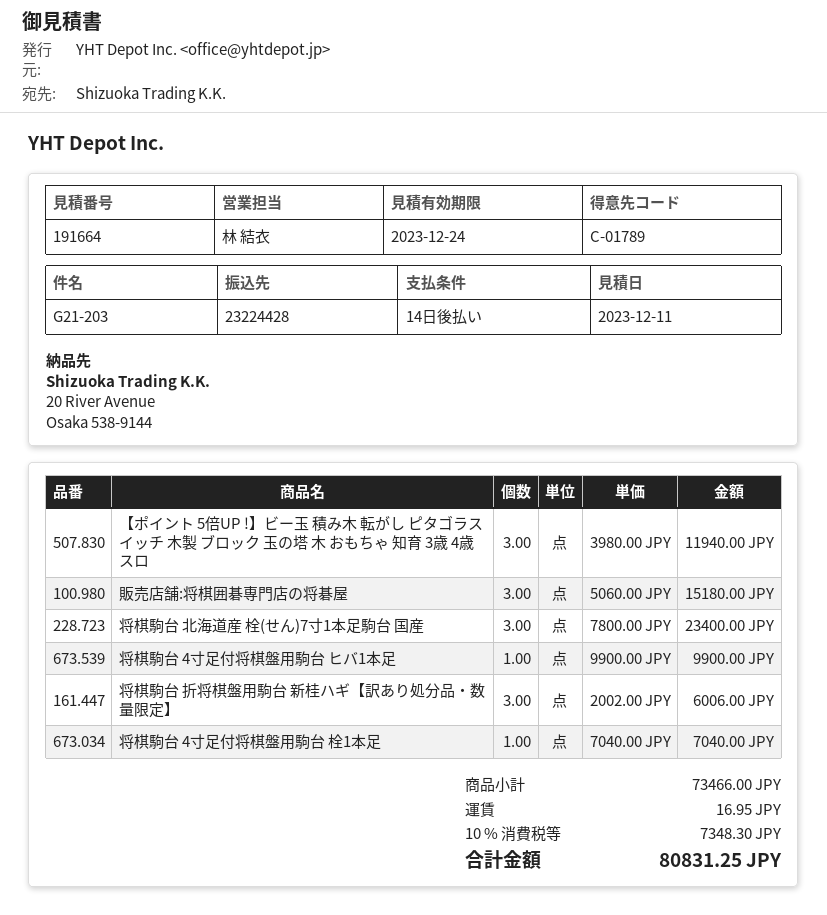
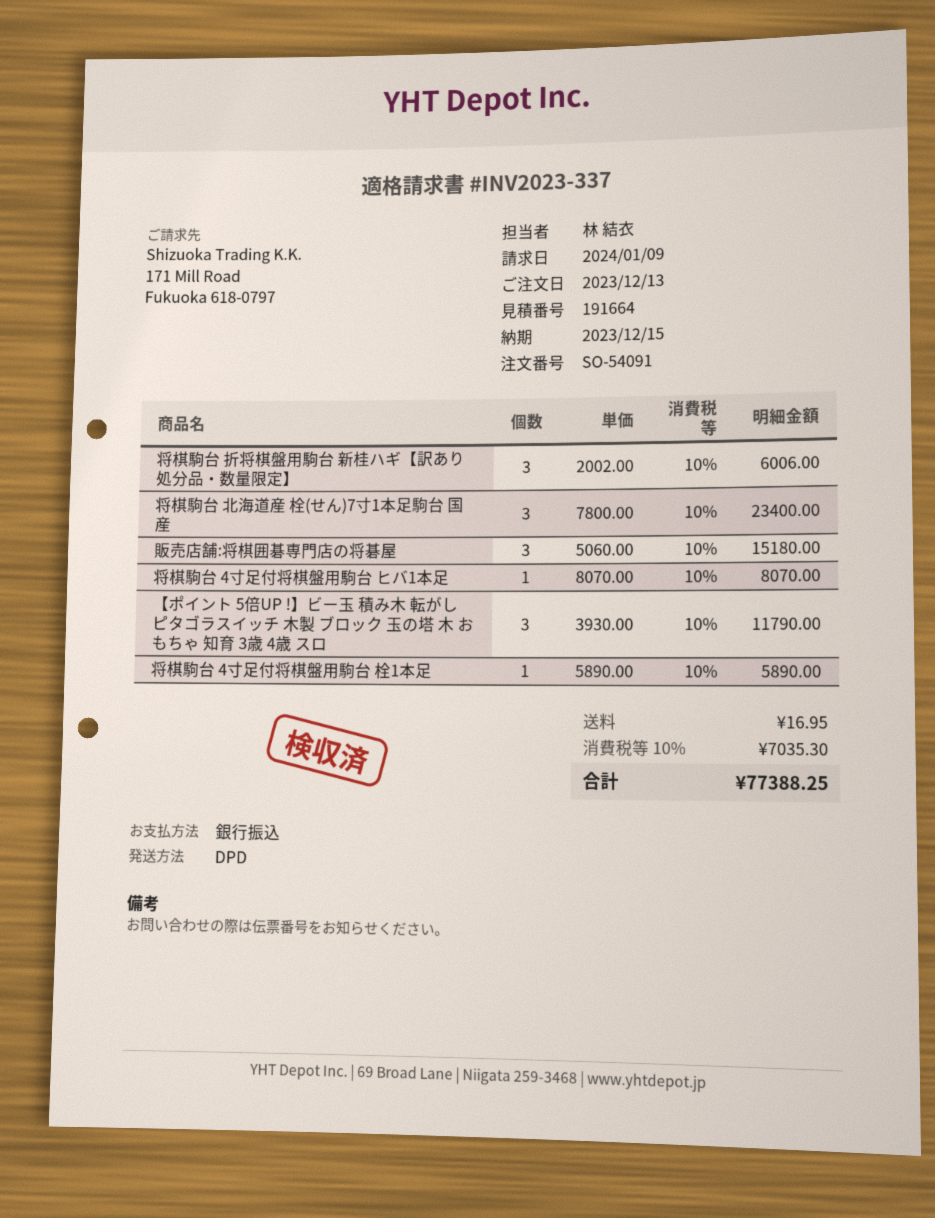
【ポイント 5倍UP !】ビー玉 積み木 転がし ピタゴラスイッチ 木製 ブロック 玉の塔 木 おもちゃ 知育 3歳 4歳 スロ: 3 x 3980.00 = 11940.00 -> 3 x 3930.00 = 11790.00
将棋駒台 4寸足付将棋盤用駒台 ヒバ1本足: 1 x 9900.00 = 9900.00 -> 1 x 8070.00 = 8070.00
将棋駒台 4寸足付将棋盤用駒台 栓1本足: 1 x 7040.00 = 7040.00 -> 1 x 5890.00 = 5890.00
tax: 10% = 7348.30 -> 10% = 7035.30
total: 80831.25 -> 77388.25

